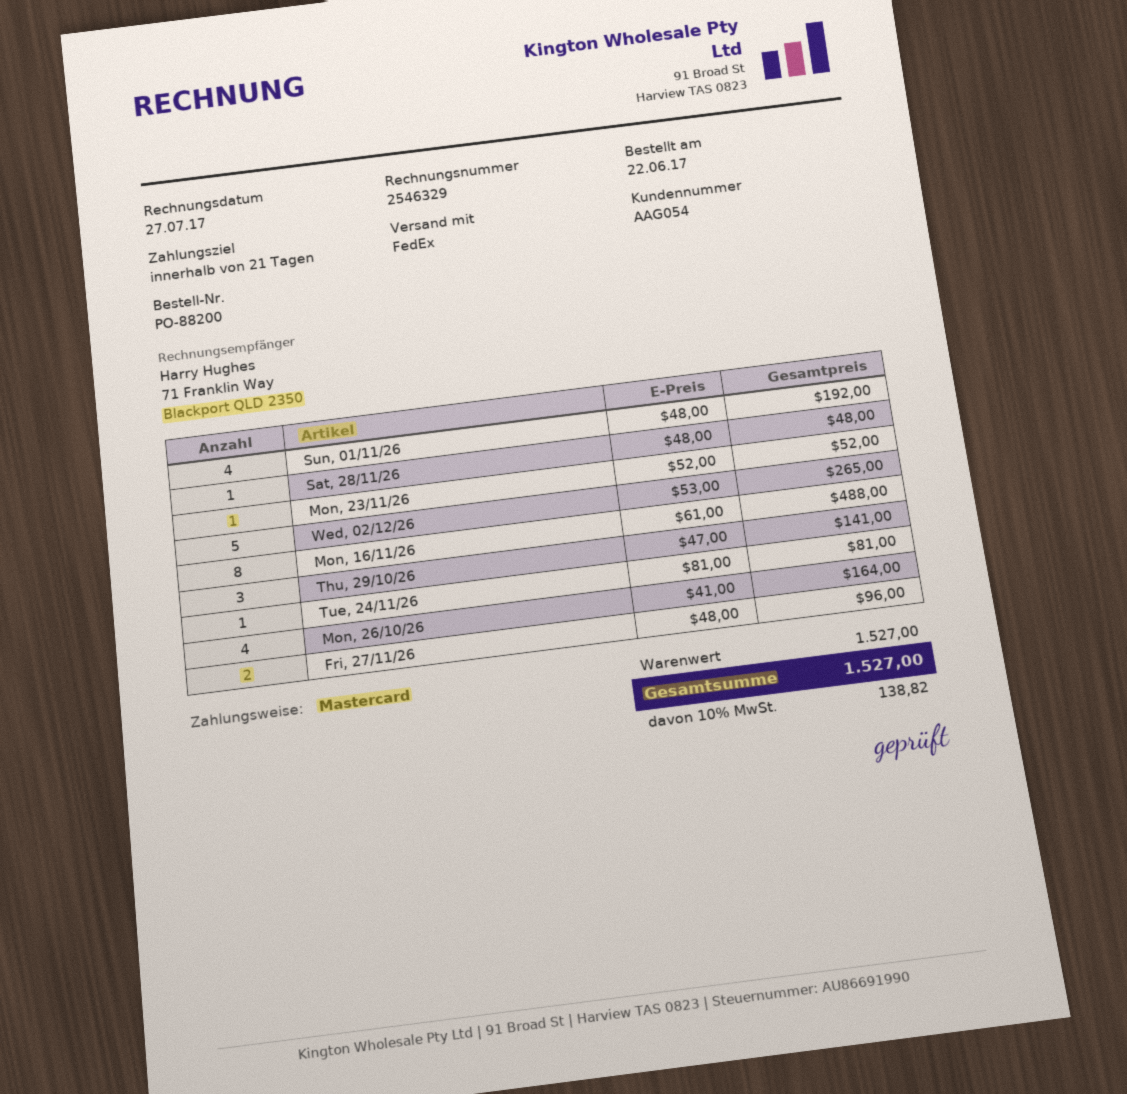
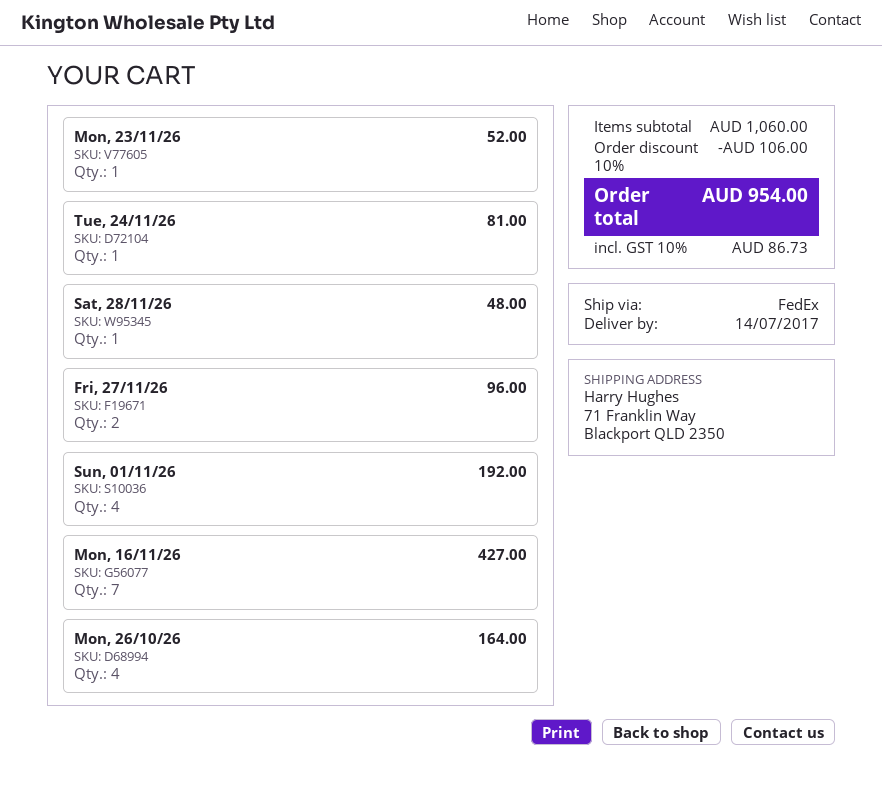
Wed, 02/12/26: 5 for 265.00 -> none
Mon, 16/11/26: 8 for 488.00 -> 7 for 427.00
Thu, 29/10/26: 3 for 141.00 -> none
subtotal: 1527.00 -> 1060.00
discount: none -> 10% = 106.00
tax: 10% = 138.82 -> 10% = 86.73
total: 1527.00 -> 954.00

